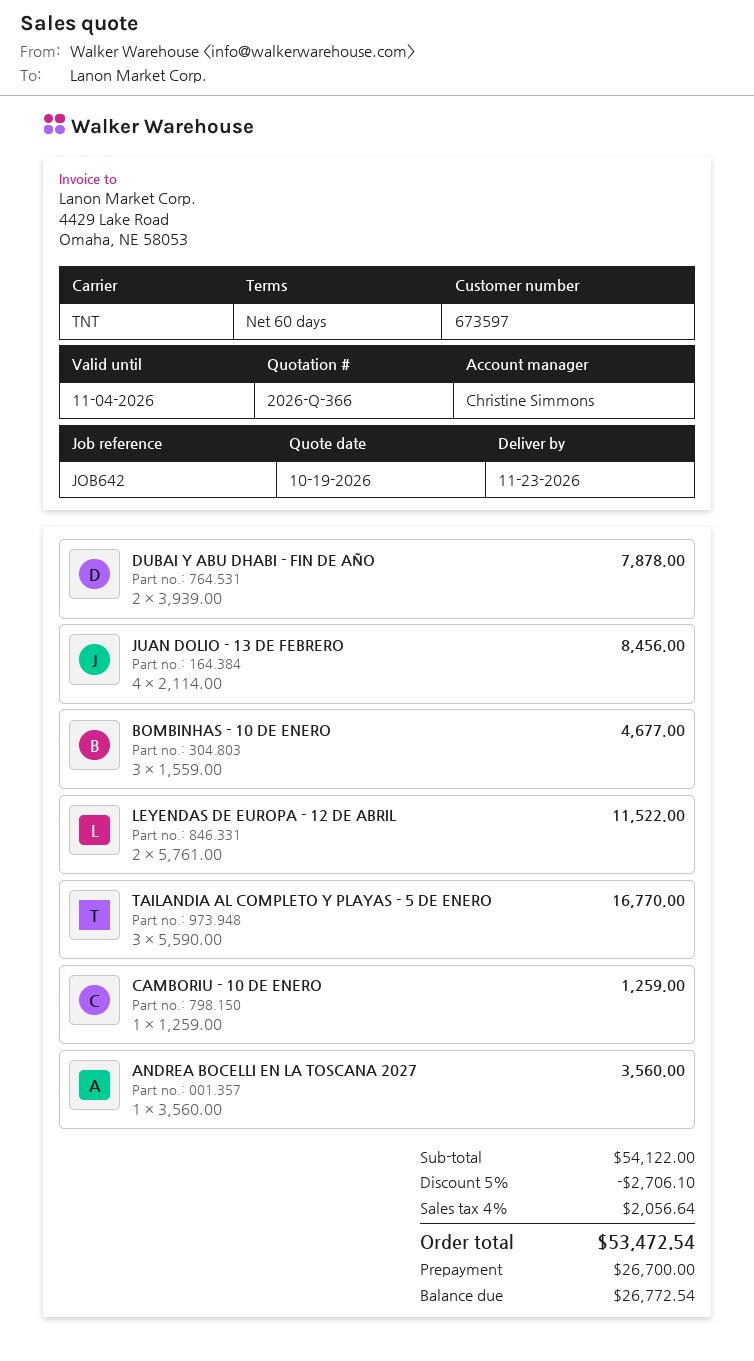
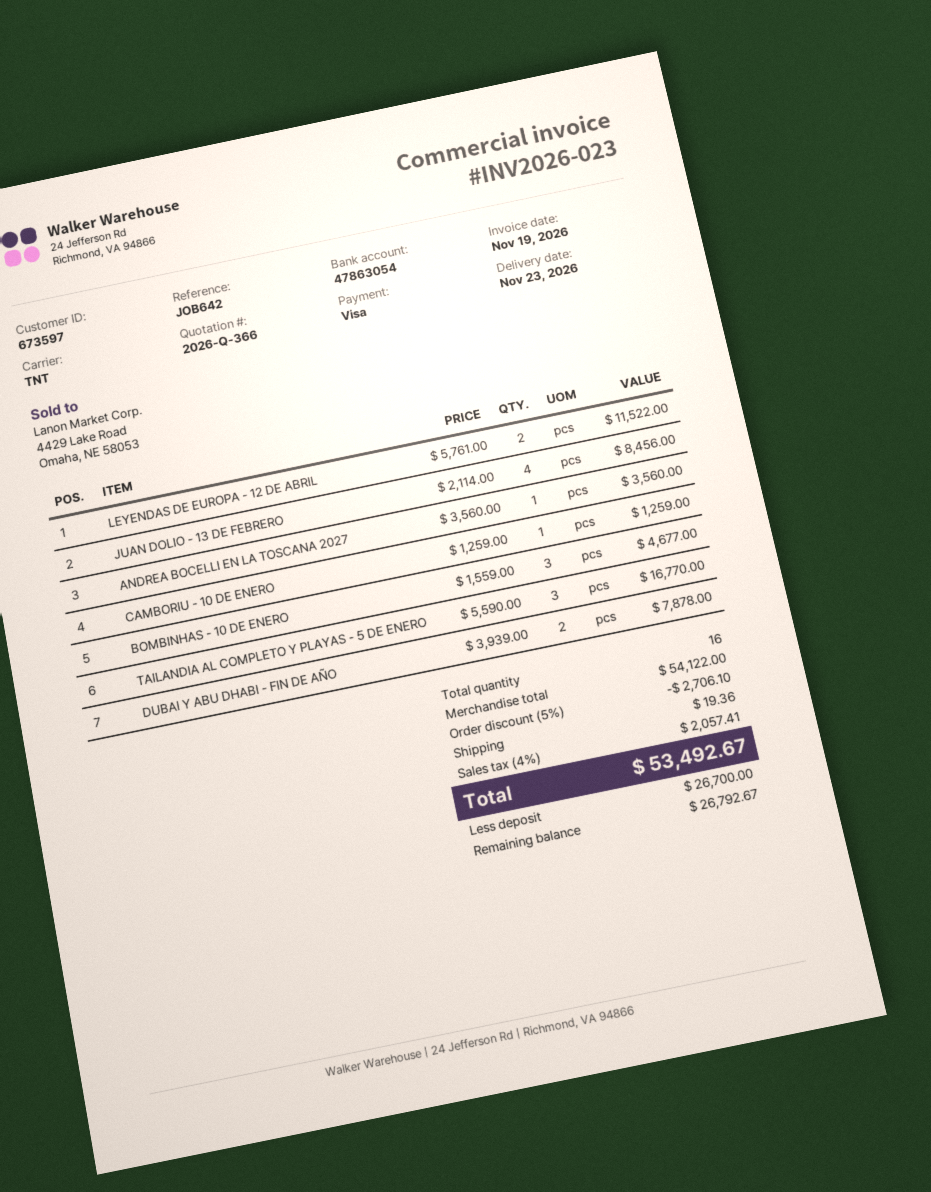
shipping: none -> 19.36
tax: 4% = 2056.64 -> 4% = 2057.41
total: 53472.54 -> 53492.67
balance: 26772.54 -> 26792.67

